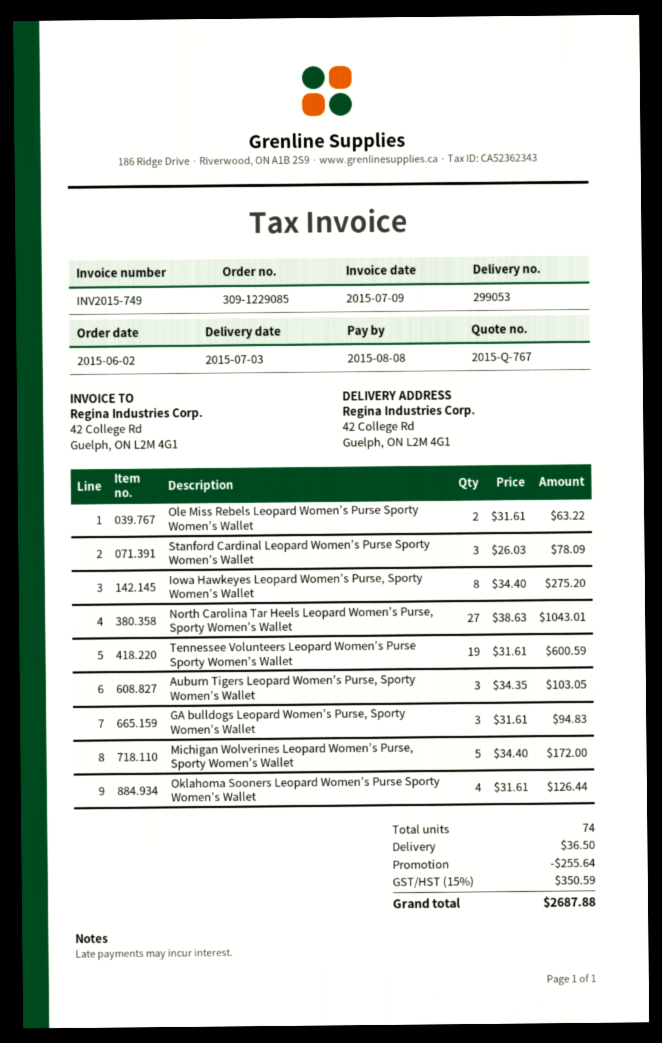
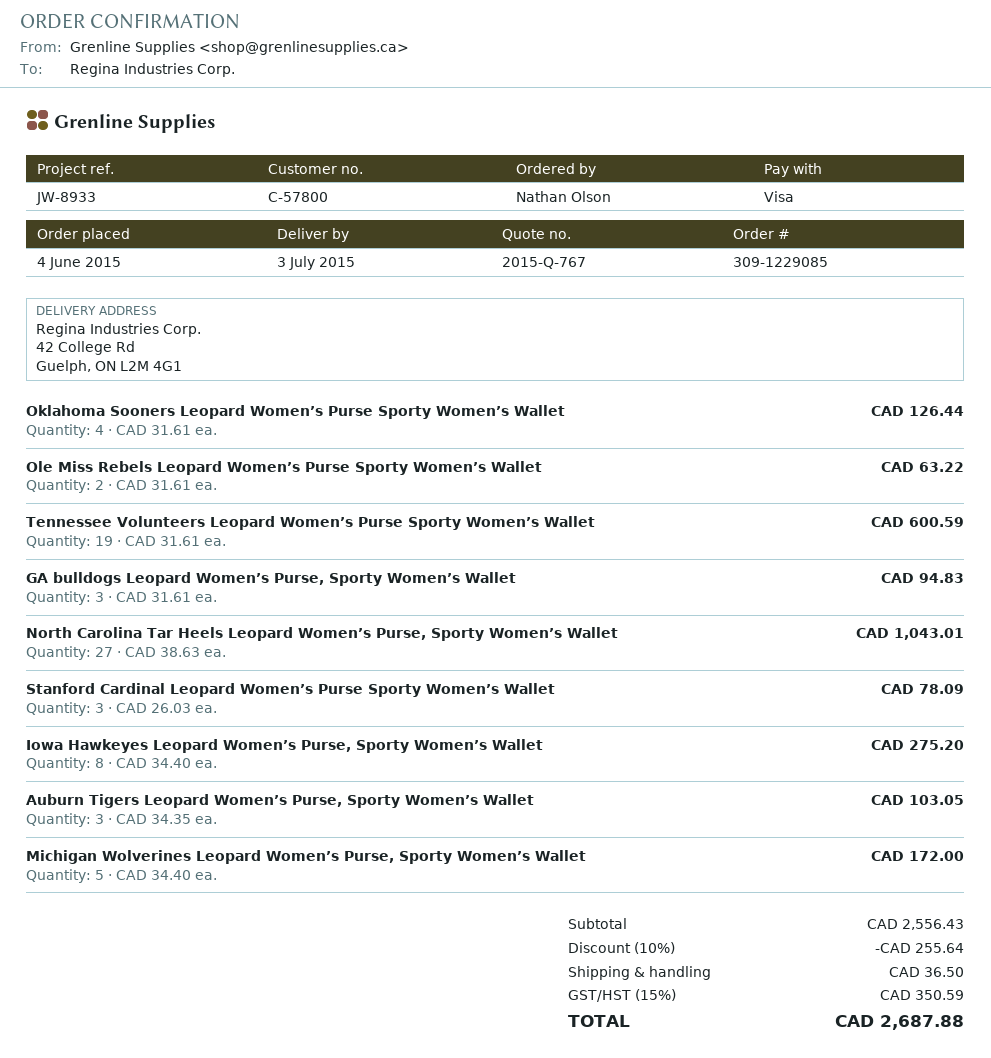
order date: 2015-06-02 -> 2015-06-04

